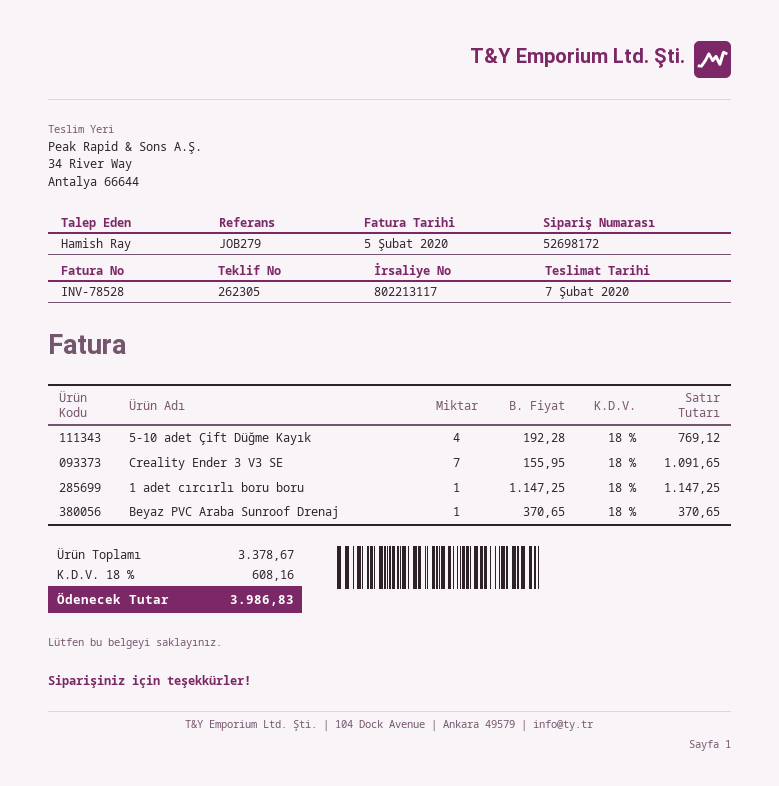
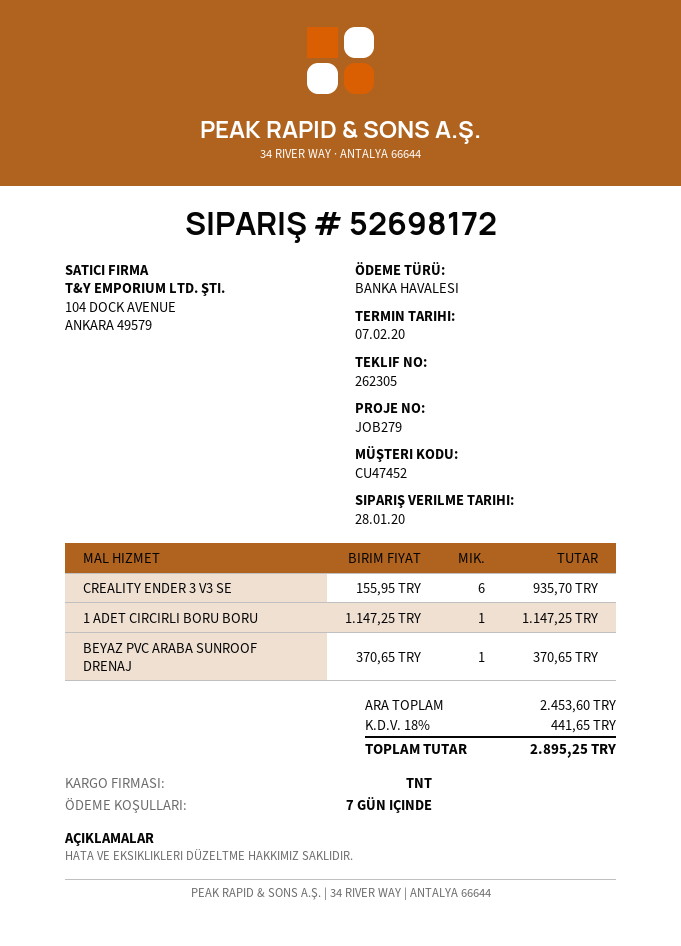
5-10 adet Çift Düğme Kayık: 4 x 192.28 = 769.12 -> none
Creality Ender 3 V3 SE: 7 x 155.95 = 1091.65 -> 6 x 155.95 = 935.70
subtotal: 3378.67 -> 2453.60
tax: 18% = 608.16 -> 18% = 441.65
total: 3986.83 -> 2895.25

